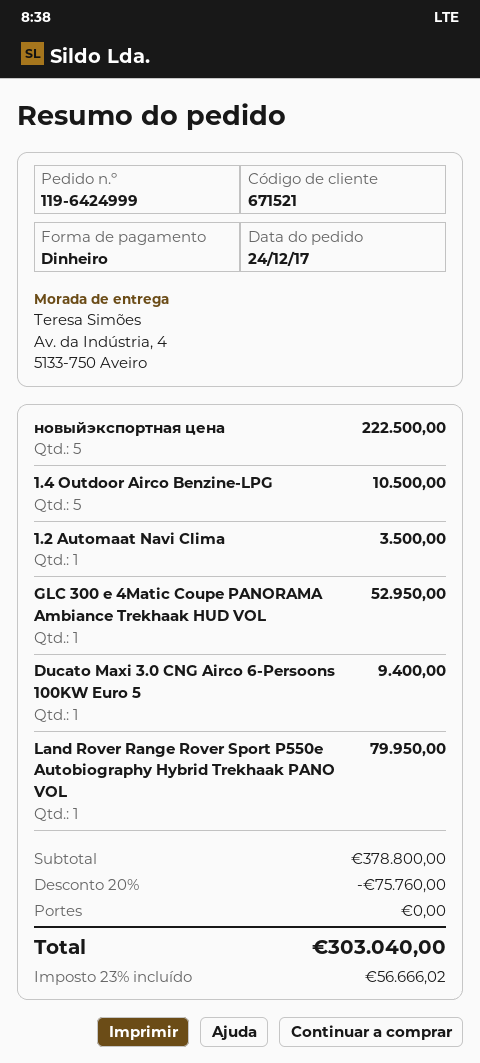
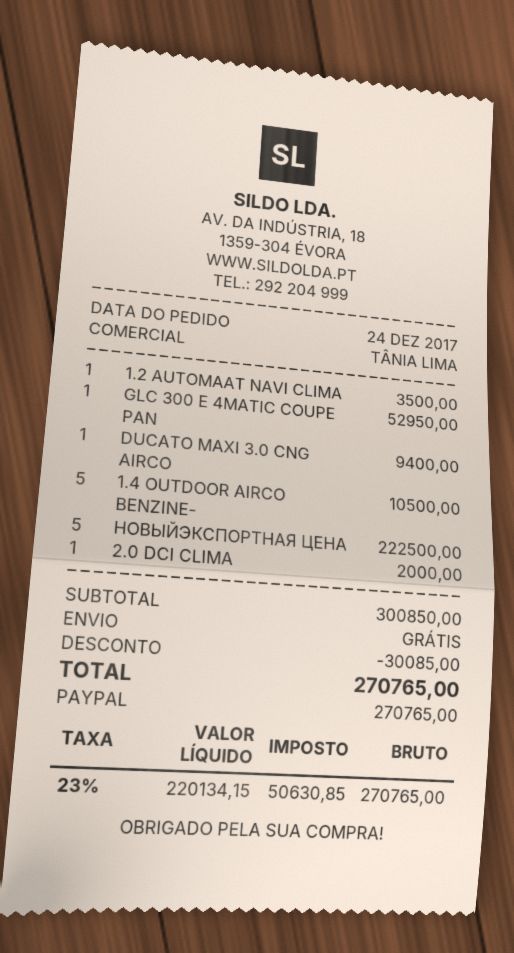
payment method: cash -> PayPal
Land Rover Range Rover Sport P550e Autobiography Hybrid Trekhaak PANO VOL: 1 for 79950.00 -> none
2.0 DCI CLIMA: none -> 1 for 2000.00
subtotal: 378800.00 -> 300850.00
discount: 75760.00 -> 30085.00
tax: 23% = 56666.02 -> 23% = 50630.85
total: 303040.00 -> 270765.00

